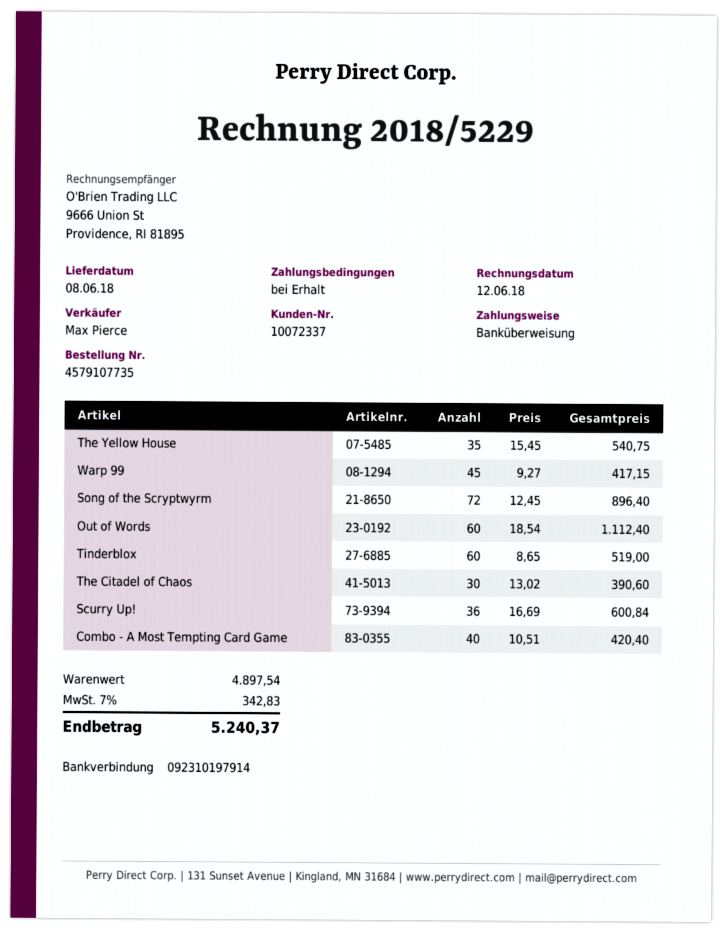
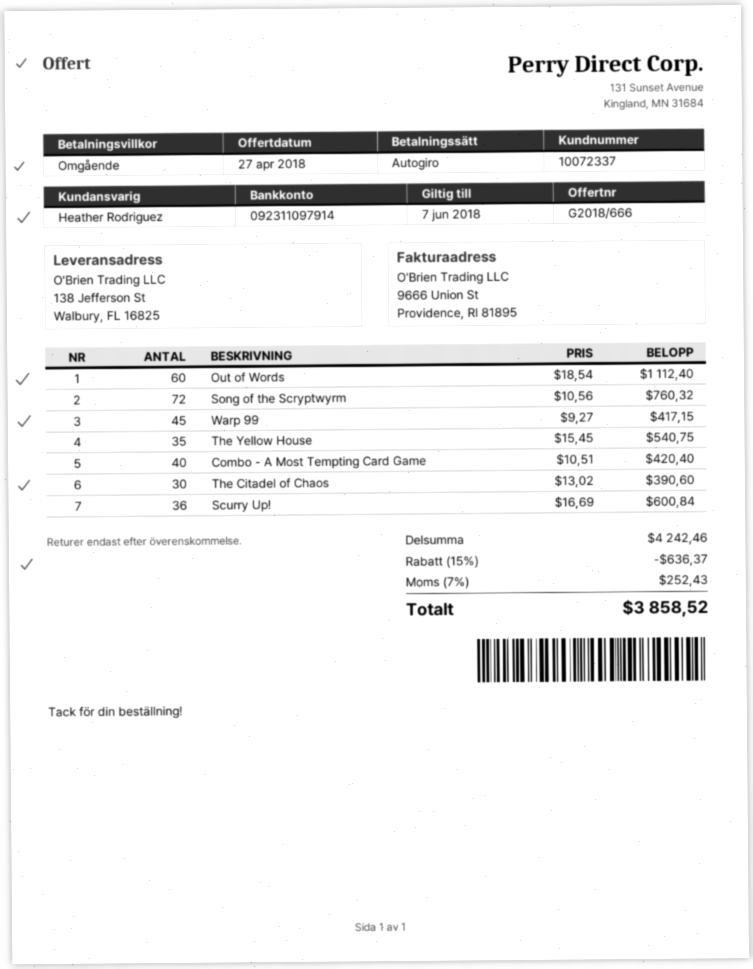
sales rep: Max Pierce -> Heather Rodriguez
payment method: bank transfer -> direct debit
bank account: 092310197914 -> 092311097914
Song of the Scryptwyrm: 72 x 12.45 = 896.40 -> 72 x 10.56 = 760.32
Tinderblox: 60 x 8.65 = 519.00 -> none
subtotal: 4897.54 -> 4242.46
discount: none -> 15% = 636.37
tax: 7% = 342.83 -> 7% = 252.43
total: 5240.37 -> 3858.52

